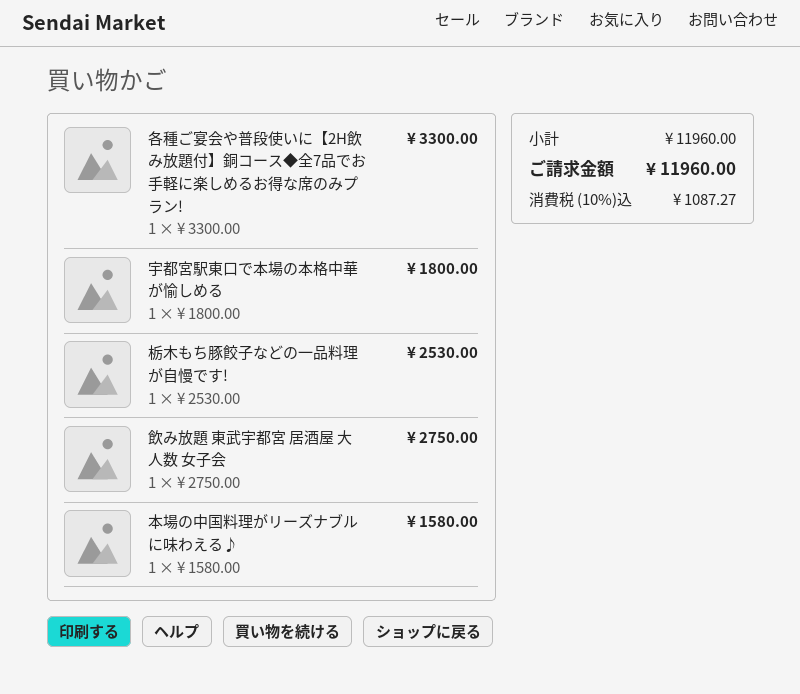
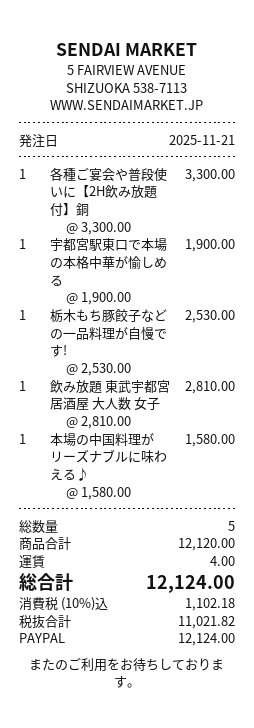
宇都宮駅東口で本場の本格中華が愉しめる: 1 x 1800.00 = 1800.00 -> 1 x 1900.00 = 1900.00
飲み放題 東武宇都宮 居酒屋 大人数 女子会: 1 x 2750.00 = 2750.00 -> 1 x 2810.00 = 2810.00
subtotal: 11960.00 -> 12120.00
shipping: none -> 4.00
tax: 10% = 1087.27 -> 10% = 1102.18
total: 11960.00 -> 12124.00

